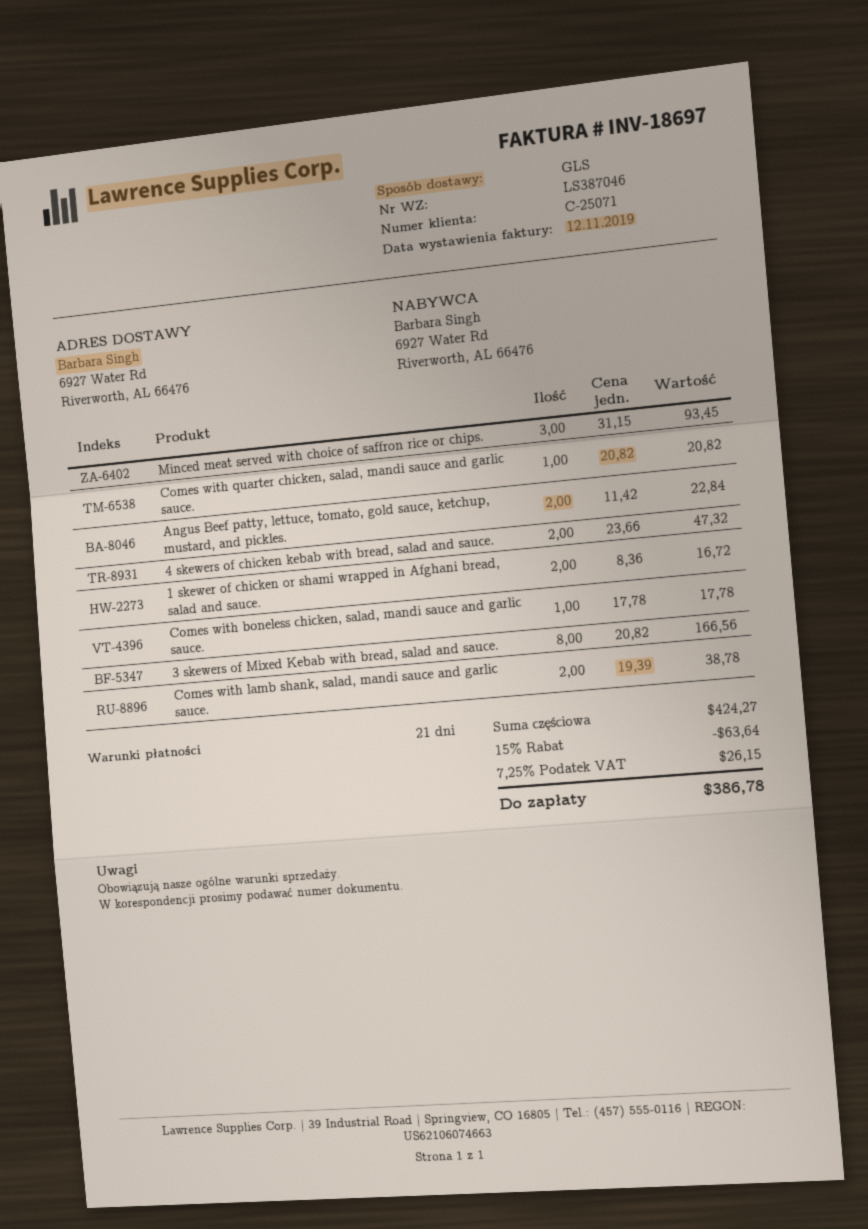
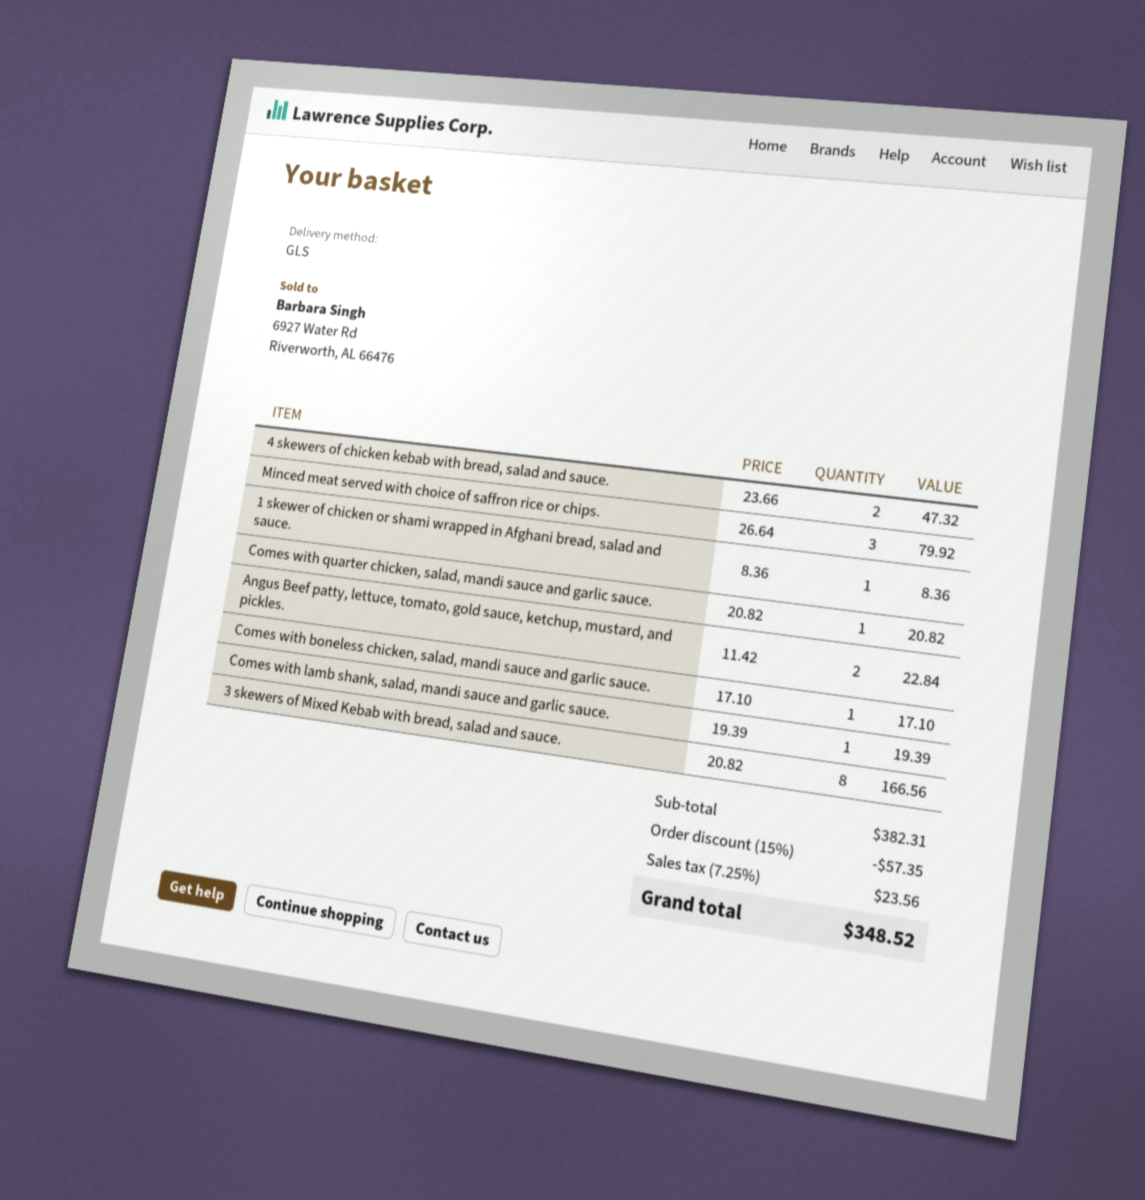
Minced meat served with choice of saffron rice or chips.: 3 x 31.15 = 93.45 -> 3 x 26.64 = 79.92
1 skewer of chicken or shami wrapped in Afghani bread, salad and sauce.: 2 x 8.36 = 16.72 -> 1 x 8.36 = 8.36
Comes with boneless chicken, salad, mandi sauce and garlic sauce.: 1 x 17.78 = 17.78 -> 1 x 17.10 = 17.10
Comes with lamb shank, salad, mandi sauce and garlic sauce.: 2 x 19.39 = 38.78 -> 1 x 19.39 = 19.39
subtotal: 424.27 -> 382.31
discount: 15% = 63.64 -> 15% = 57.35
tax: 7.25% = 26.15 -> 7.25% = 23.56
total: 386.78 -> 348.52

